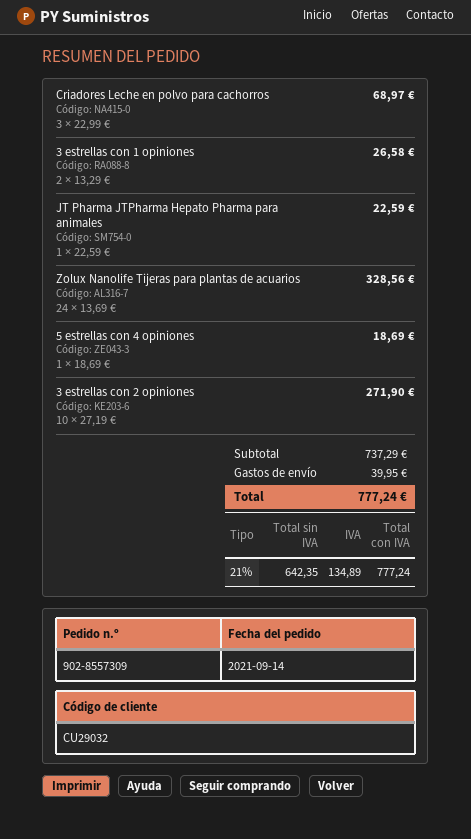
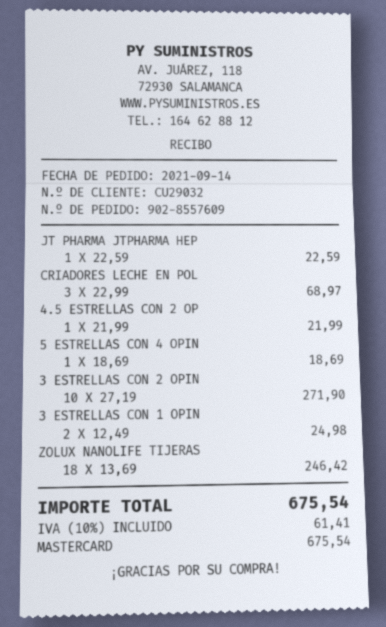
order number: 902-8557309 -> 902-8557609
3 estrellas con 1 opiniones: 2 x 13.29 = 26.58 -> 2 x 12.49 = 24.98
Zolux Nanolife Tijeras para plantas de acuarios: 24 x 13.69 = 328.56 -> 18 x 13.69 = 246.42
4.5 ESTRELLAS CON 2 OP: none -> 1 x 21.99 = 21.99
shipping: 39.95 -> none
tax: 21% = 134.89 -> 10% = 61.41
total: 777.24 -> 675.54

